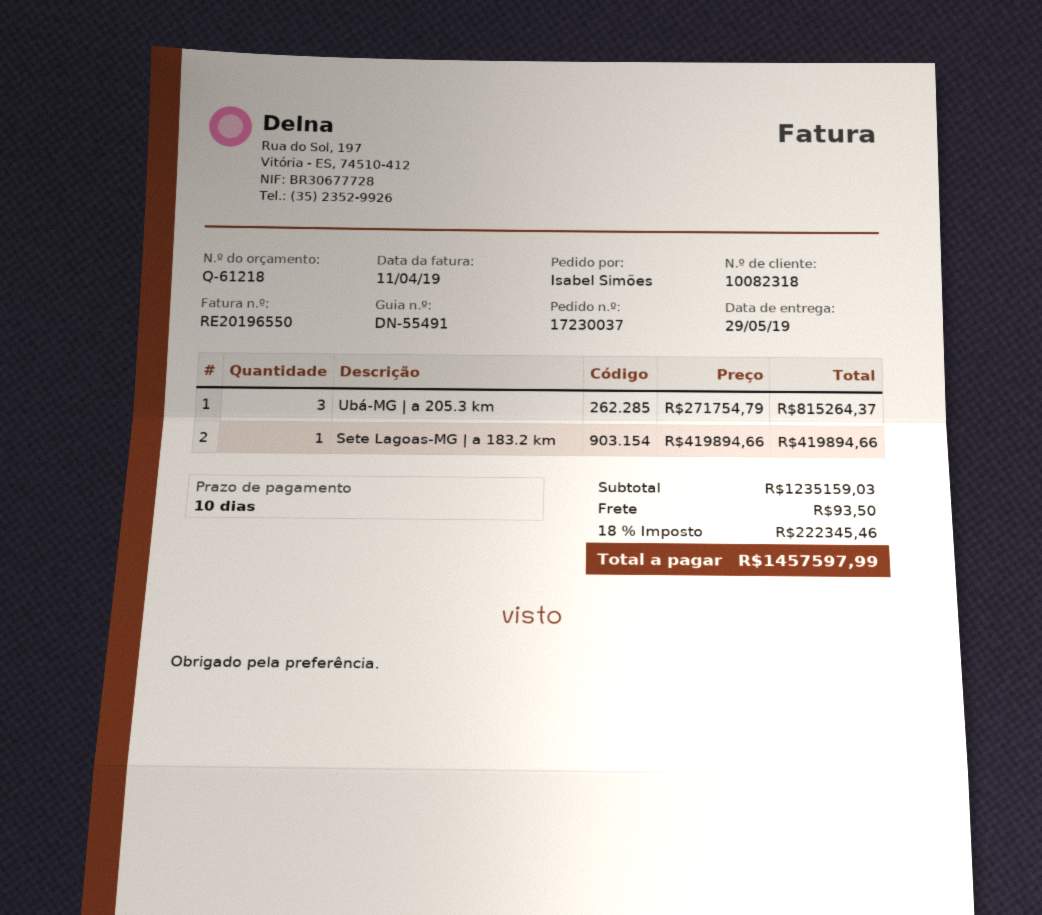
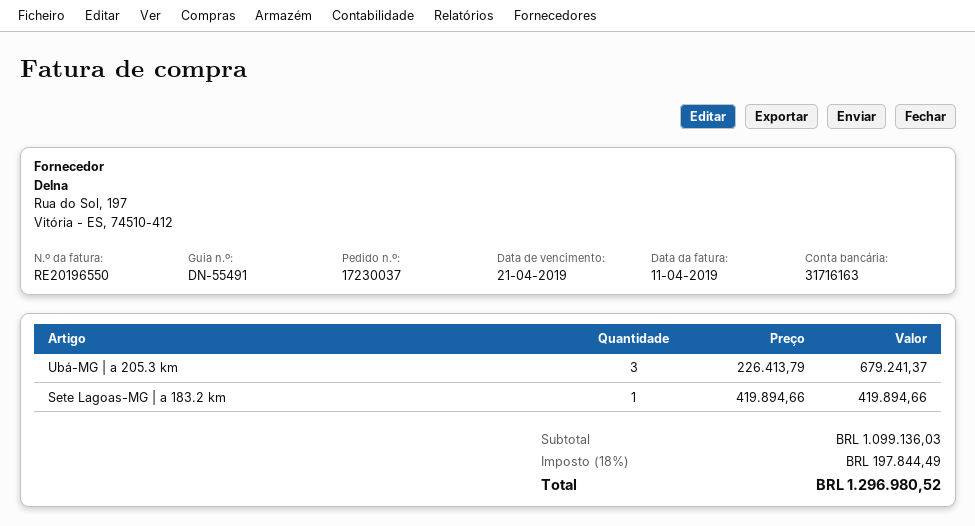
Ubá-MG | a 205.3 km: 3 x 271754.79 = 815264.37 -> 3 x 226413.79 = 679241.37
subtotal: 1235159.03 -> 1099136.03
shipping: 93.50 -> none
tax: 18% = 222345.46 -> 18% = 197844.49
total: 1457597.99 -> 1296980.52

